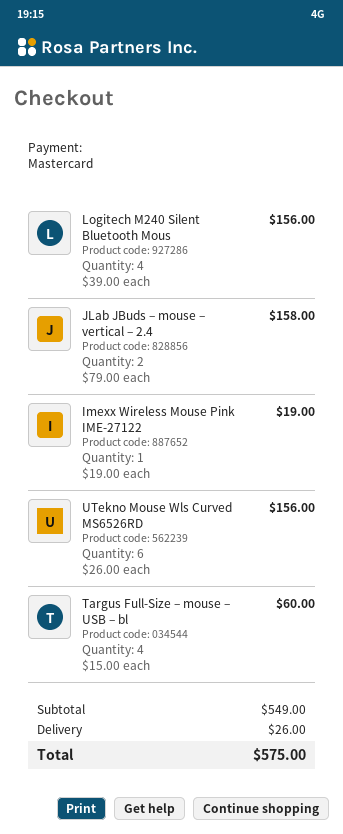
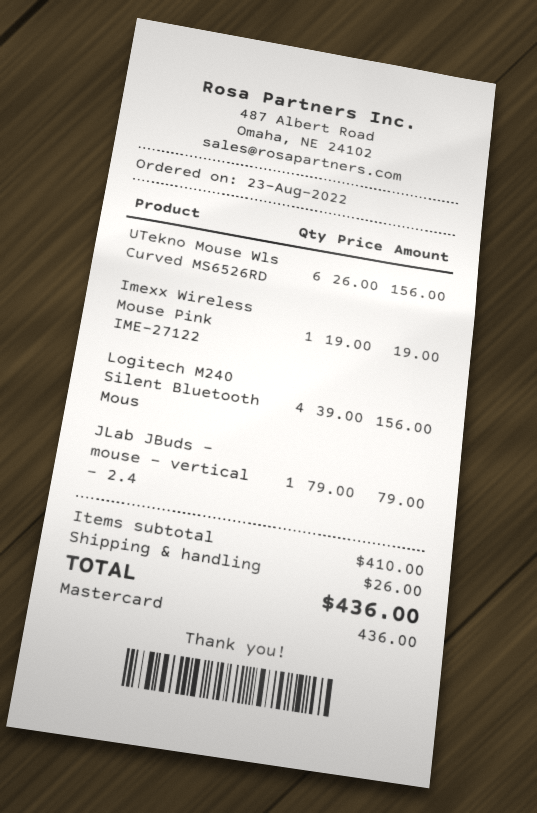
JLab JBuds – mouse – vertical – 2.4: 2 x 79.00 = 158.00 -> 1 x 79.00 = 79.00
Targus Full-Size – mouse – USB – bl: 4 x 15.00 = 60.00 -> none
subtotal: 549.00 -> 410.00
total: 575.00 -> 436.00

